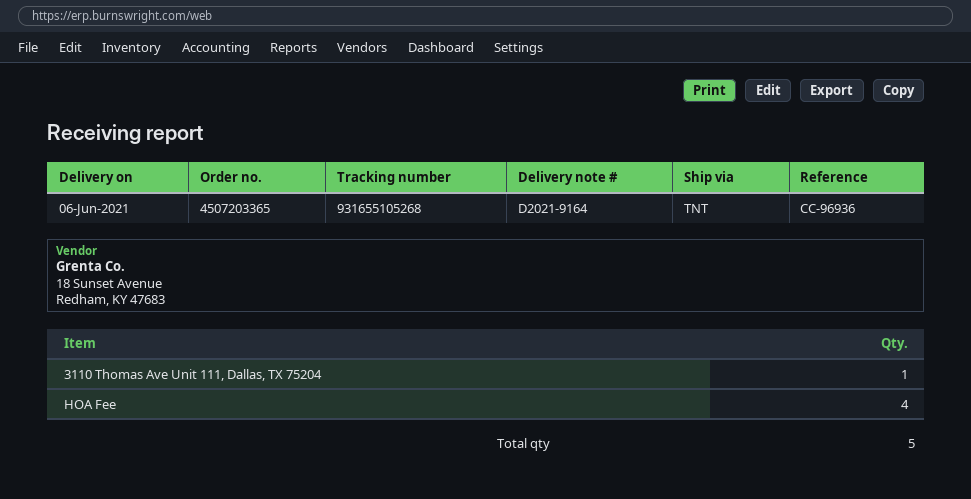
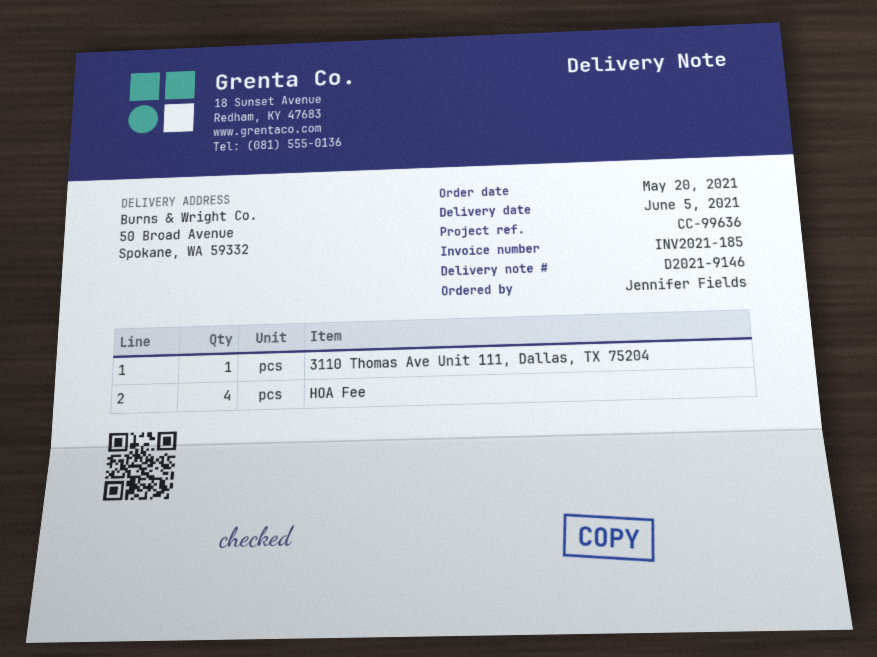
delivery note number: D2021-9164 -> D2021-9146
delivery date: 2021-06-06 -> 2021-06-05
reference: CC-96936 -> CC-99636

